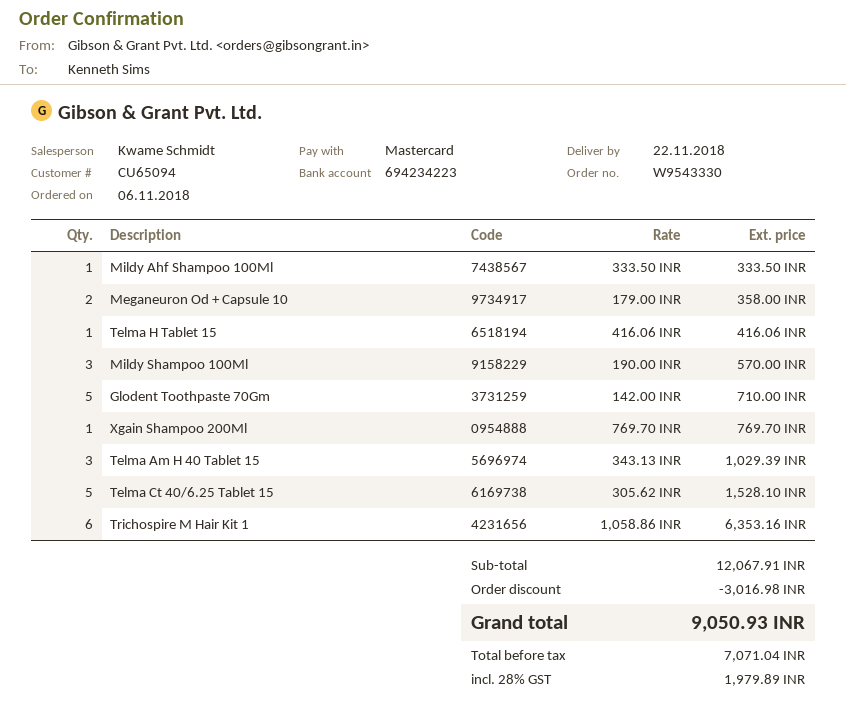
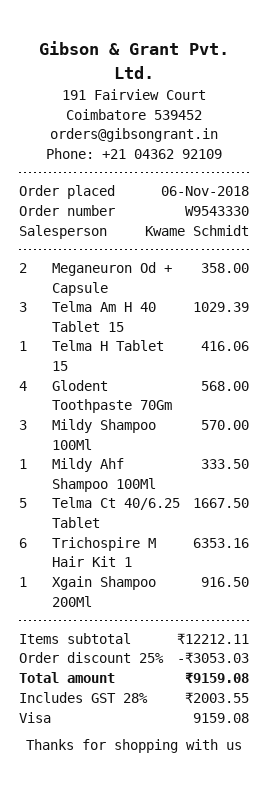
payment method: Mastercard -> Visa
Glodent Toothpaste 70Gm: 5 for 710.00 -> 4 for 568.00
Xgain Shampoo 200Ml: 1 for 769.70 -> 1 for 916.50
Telma Ct 40/6.25 Tablet 15: 5 for 1528.10 -> 5 for 1667.50
subtotal: 12067.91 -> 12212.11
discount: 3016.98 -> 3053.03
tax: 28% = 1979.89 -> 28% = 2003.55
total: 9050.93 -> 9159.08

